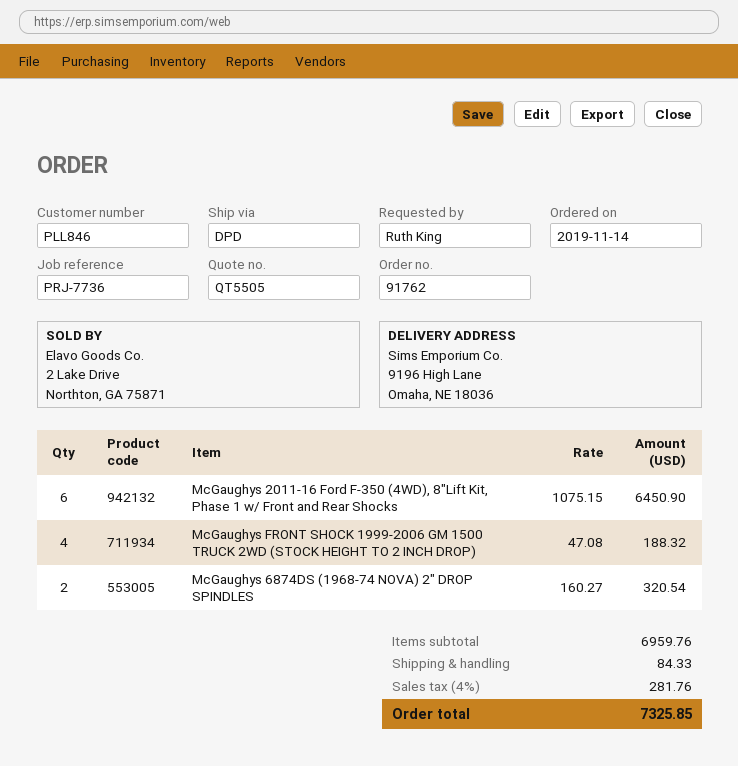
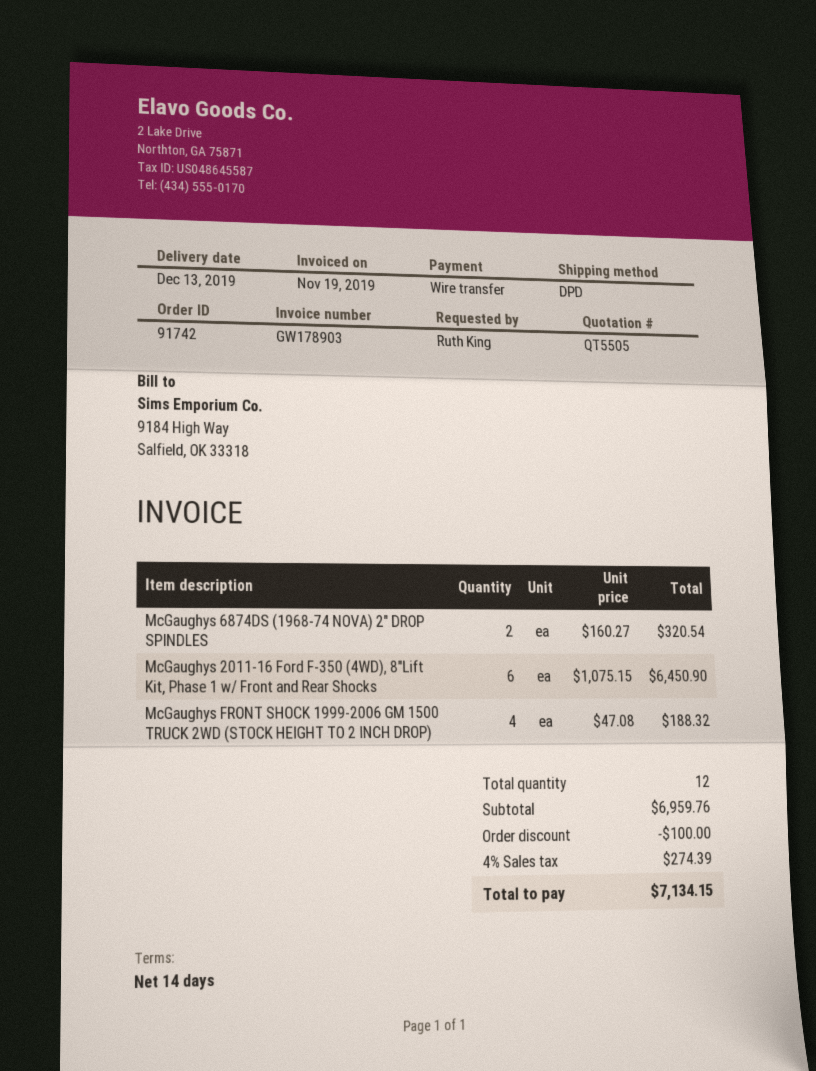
order number: 91762 -> 91742
discount: none -> 100.00
shipping: 84.33 -> none
tax: 4% = 281.76 -> 4% = 274.39
total: 7325.85 -> 7134.15

